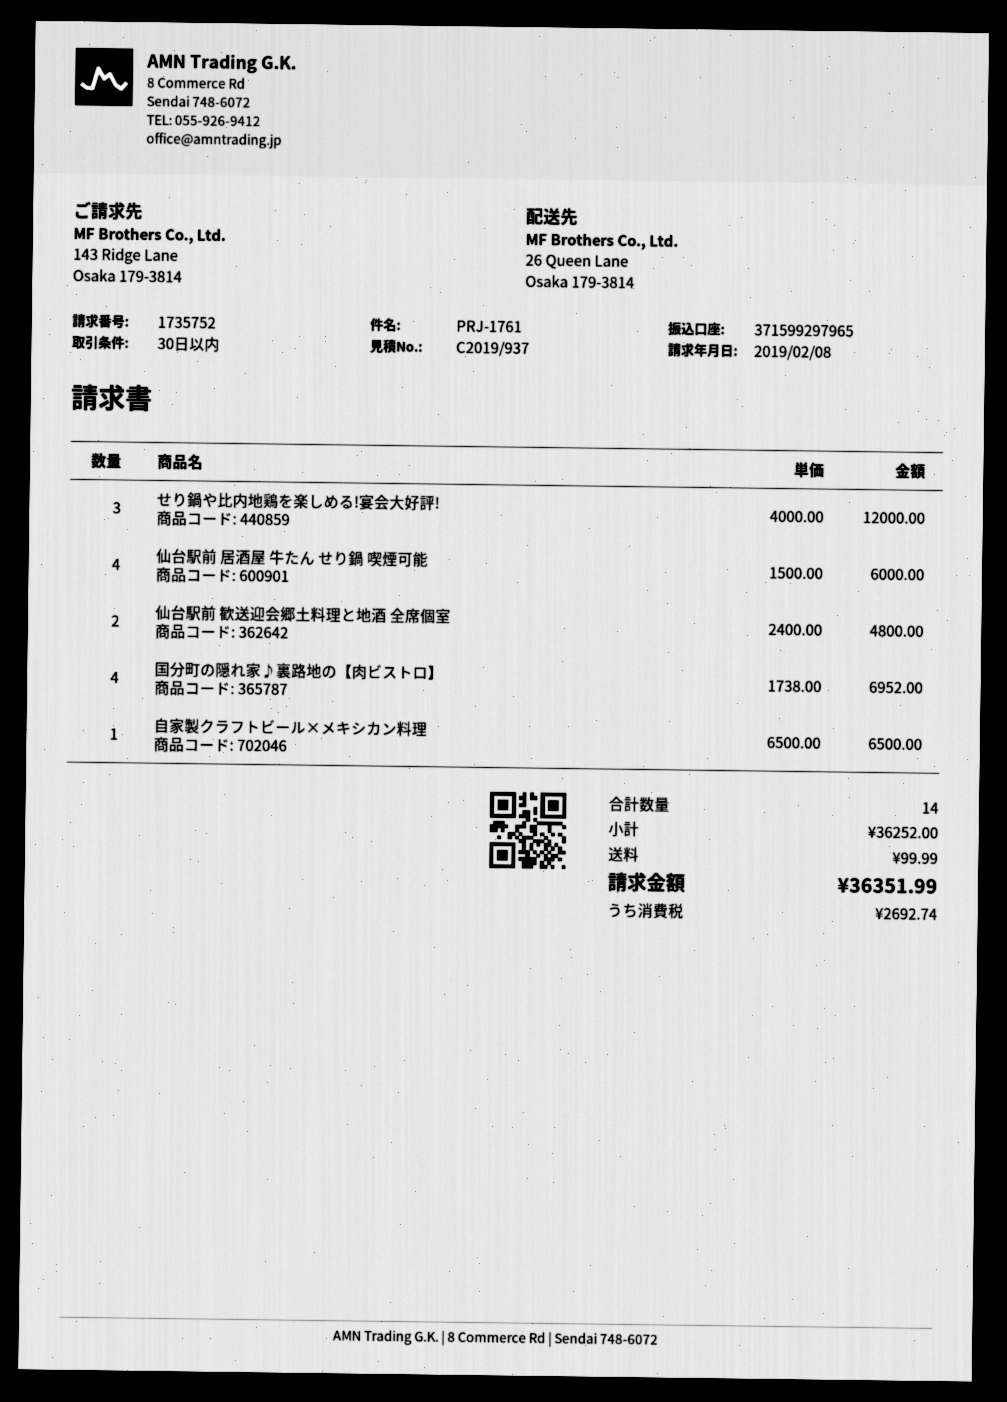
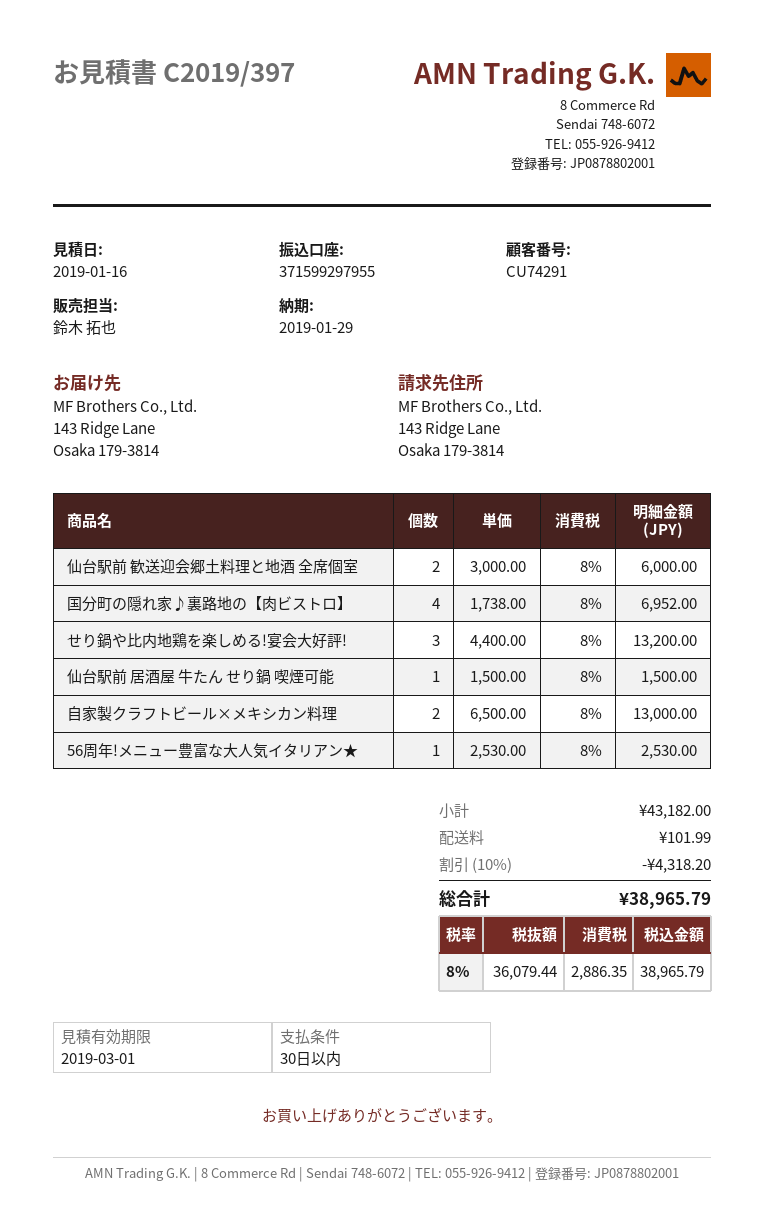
quote number: C2019/937 -> C2019/397
bank account: 371599297965 -> 371599297955
ship to: 26 Queen Lane, Osaka 179-3814 -> 143 Ridge Lane, Osaka 179-3814
せり鍋や比内地鶏を楽しめる!宴会大好評!: 3 x 4000.00 = 12000.00 -> 3 x 4400.00 = 13200.00
仙台駅前 居酒屋 牛たん せり鍋 喫煙可能: 4 x 1500.00 = 6000.00 -> 1 x 1500.00 = 1500.00
仙台駅前 歓送迎会郷土料理と地酒 全席個室: 2 x 2400.00 = 4800.00 -> 2 x 3000.00 = 6000.00
自家製クラフトビール×メキシカン料理: 1 x 6500.00 = 6500.00 -> 2 x 6500.00 = 13000.00
56周年!メニュー豊富な大人気イタリアン★: none -> 1 x 2530.00 = 2530.00
subtotal: 36252.00 -> 43182.00
discount: none -> 10% = 4318.20
shipping: 99.99 -> 101.99
tax: 2692.74 -> 2886.35
total: 36351.99 -> 38965.79

